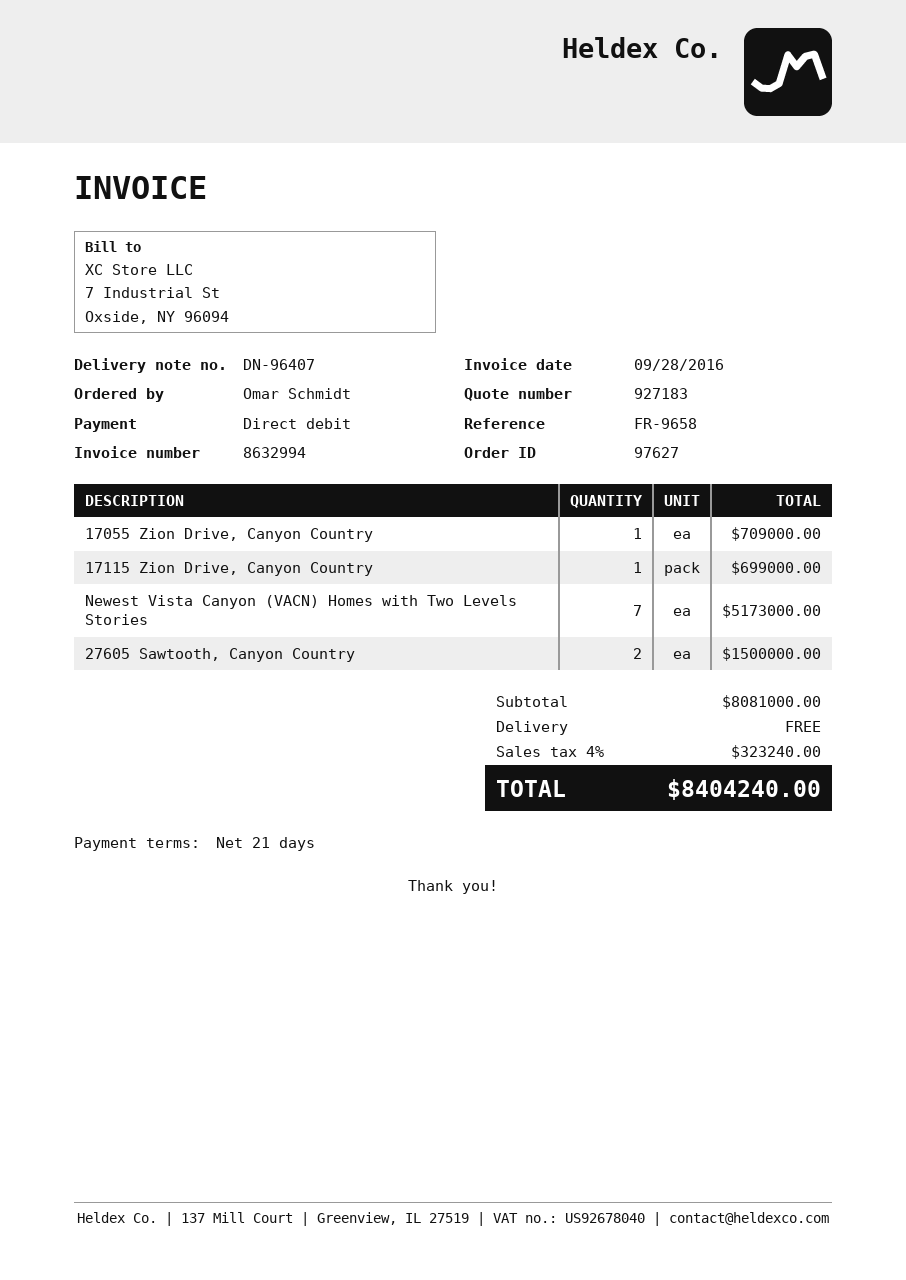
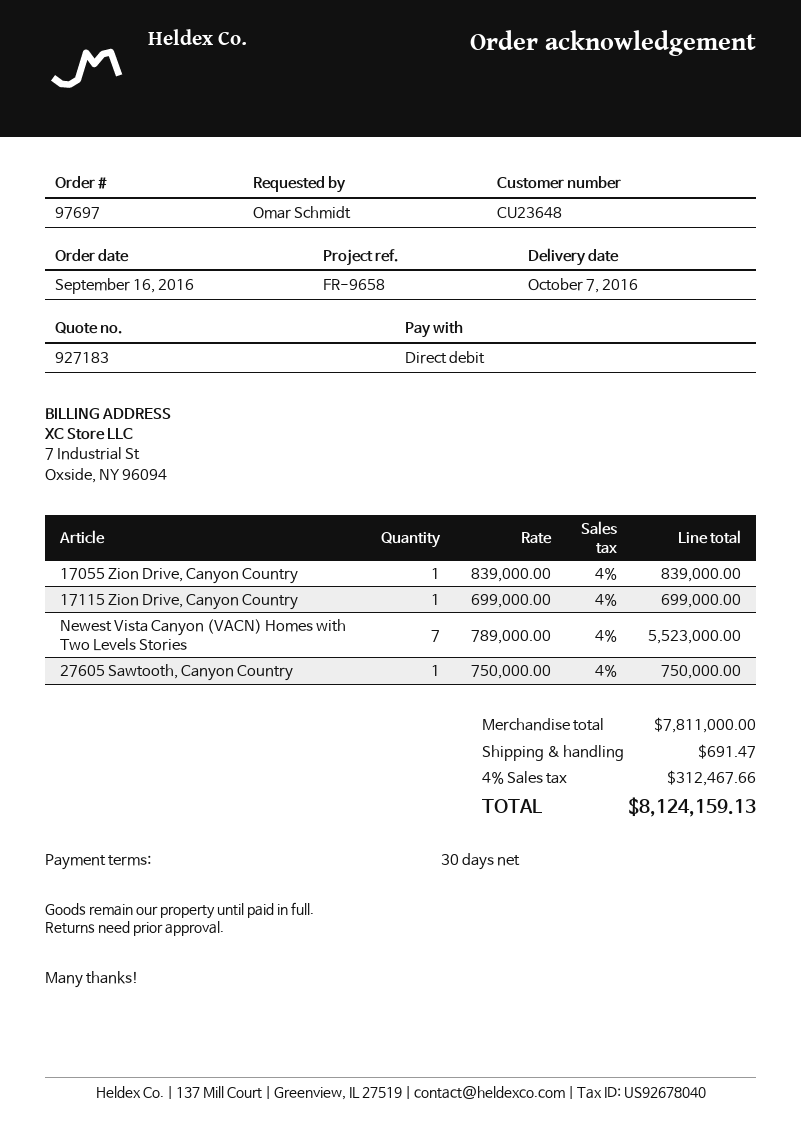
order number: 97627 -> 97697
payment terms: 21 days -> 30 days
17055 Zion Drive, Canyon Country: 1 for 709000.00 -> 1 for 839000.00
Newest Vista Canyon (VACN) Homes with Two Levels Stories: 7 for 5173000.00 -> 7 for 5523000.00
27605 Sawtooth, Canyon Country: 2 for 1500000.00 -> 1 for 750000.00
subtotal: 8081000.00 -> 7811000.00
shipping: 0.00 -> 691.47
tax: 4% = 323240.00 -> 4% = 312467.66
total: 8404240.00 -> 8124159.13

